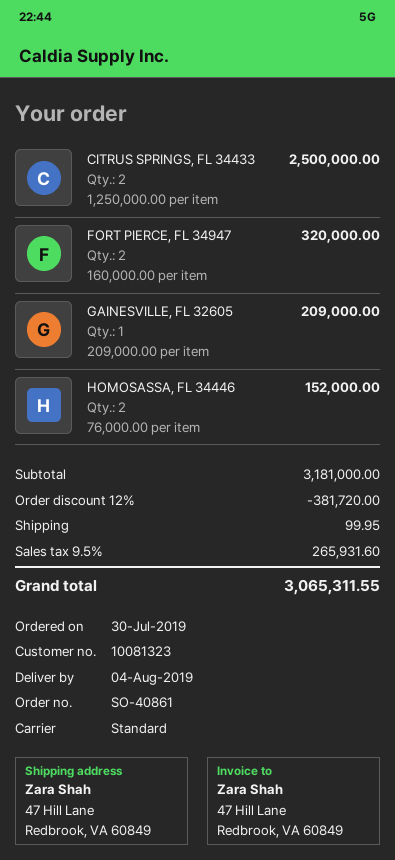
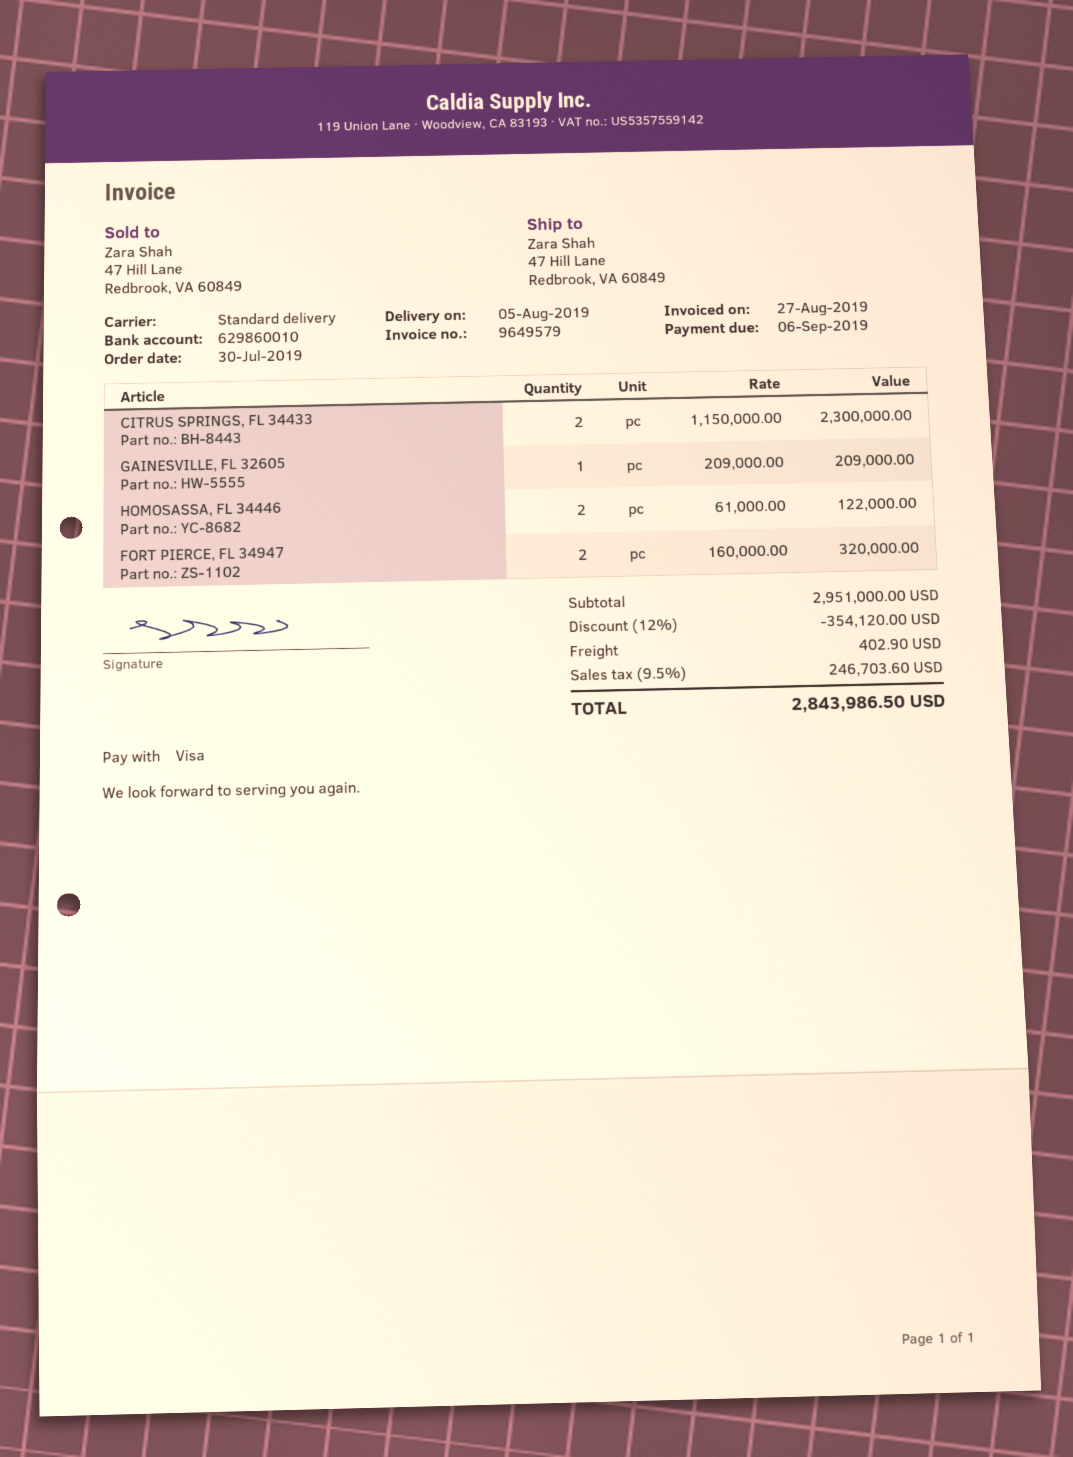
delivery date: 2019-08-04 -> 2019-08-05
CITRUS SPRINGS, FL 34433: 2 x 1250000.00 = 2500000.00 -> 2 x 1150000.00 = 2300000.00
HOMOSASSA, FL 34446: 2 x 76000.00 = 152000.00 -> 2 x 61000.00 = 122000.00
subtotal: 3181000.00 -> 2951000.00
discount: 12% = 381720.00 -> 12% = 354120.00
shipping: 99.95 -> 402.90
tax: 9.5% = 265931.60 -> 9.5% = 246703.60
total: 3065311.55 -> 2843986.50

